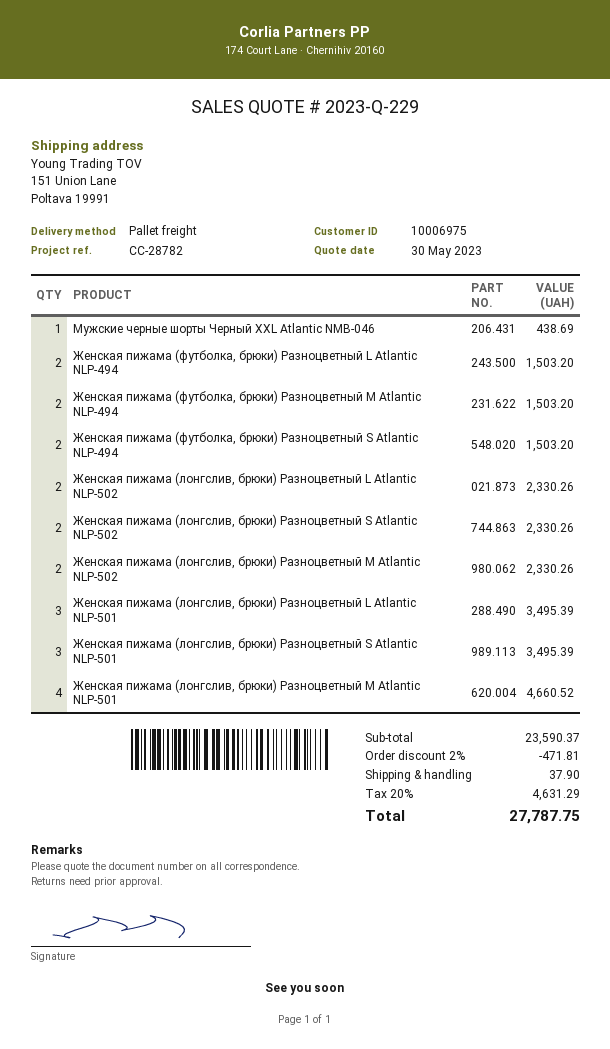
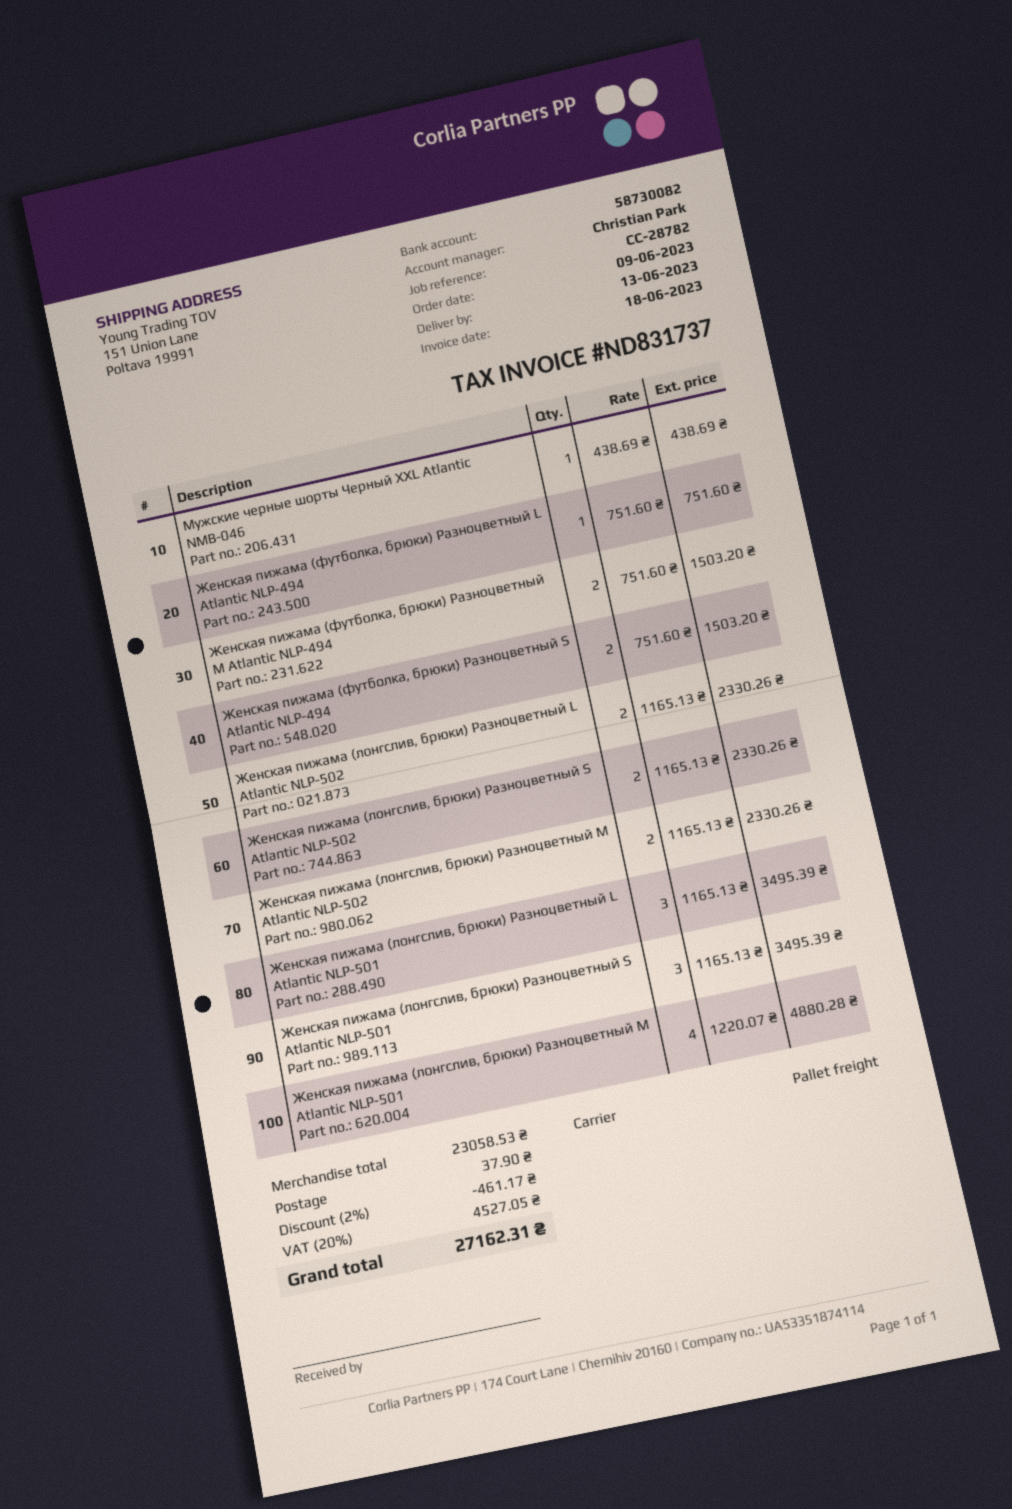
Женская пижама (футболка, брюки) Разноцветный L Atlantic NLP-494: 2 for 1503.20 -> 1 for 751.60
Женская пижама (лонгслив, брюки) Разноцветный M Atlantic NLP-501: 4 for 4660.52 -> 4 for 4880.28
subtotal: 23590.37 -> 23058.53
discount: 2% = 471.81 -> 2% = 461.17
tax: 20% = 4631.29 -> 20% = 4527.05
total: 27787.75 -> 27162.31

